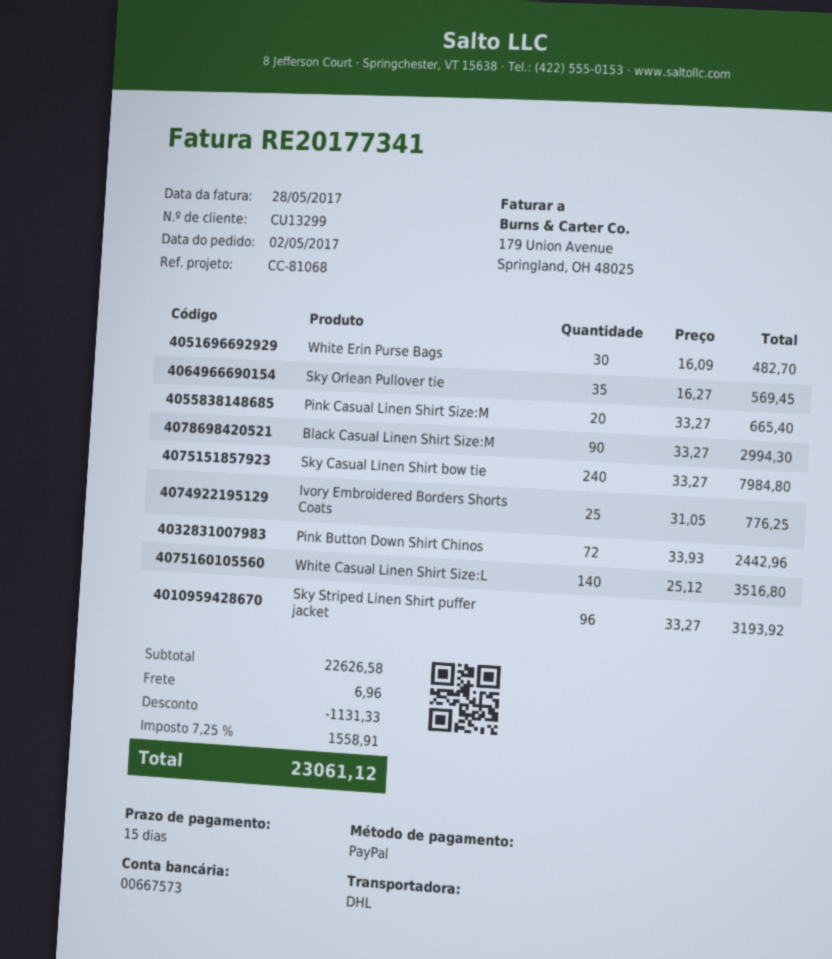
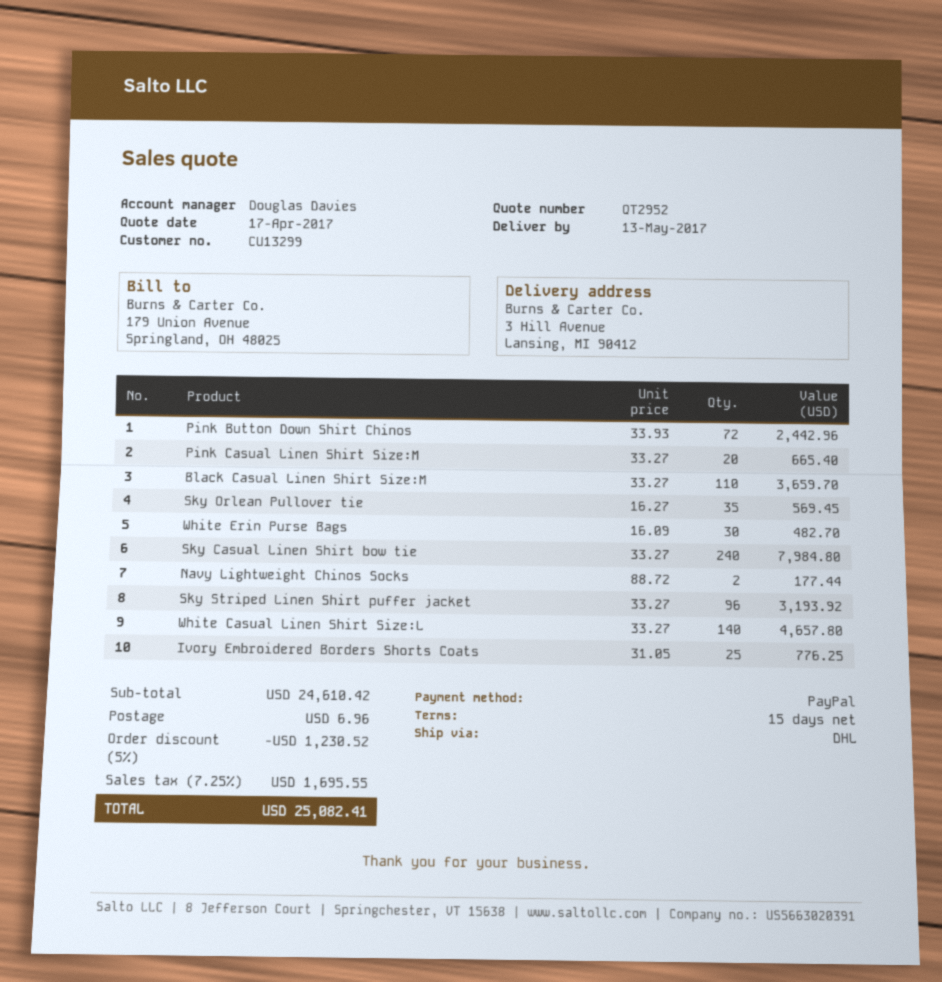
Black Casual Linen Shirt Size:M: 90 x 33.27 = 2994.30 -> 110 x 33.27 = 3659.70
White Casual Linen Shirt Size:L: 140 x 25.12 = 3516.80 -> 140 x 33.27 = 4657.80
Navy Lightweight Chinos Socks: none -> 2 x 88.72 = 177.44
subtotal: 22626.58 -> 24610.42
discount: 1131.33 -> 1230.52
tax: 7.25% = 1558.91 -> 7.25% = 1695.55
total: 23061.12 -> 25082.41

